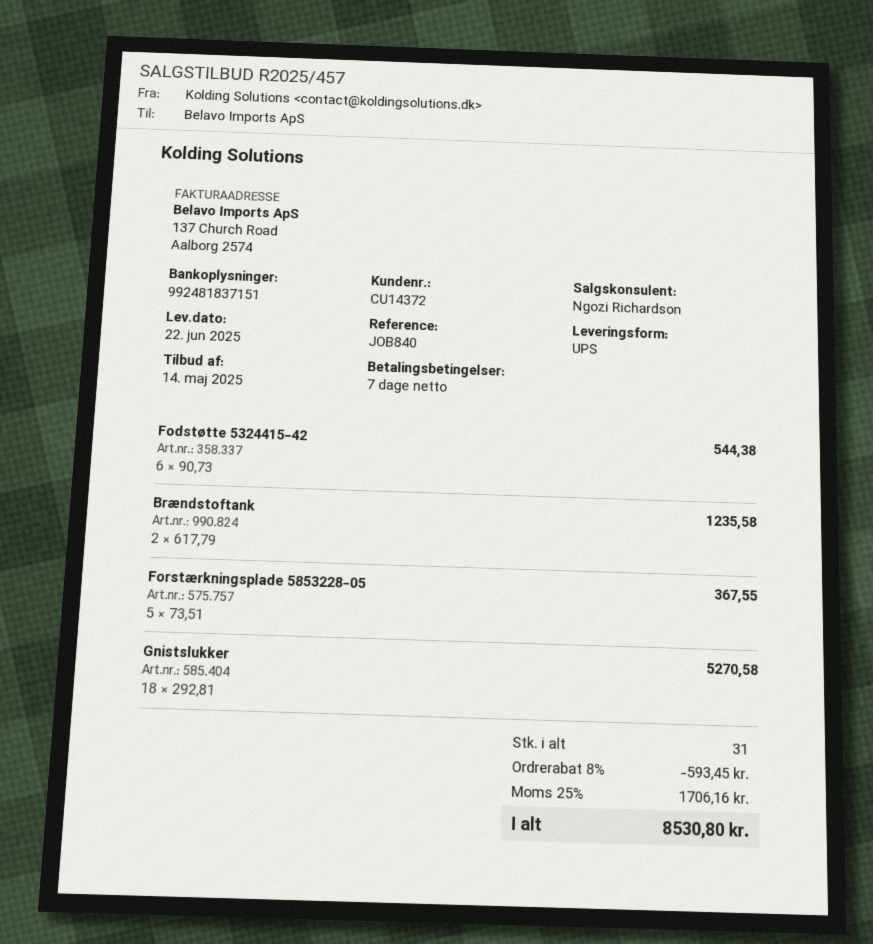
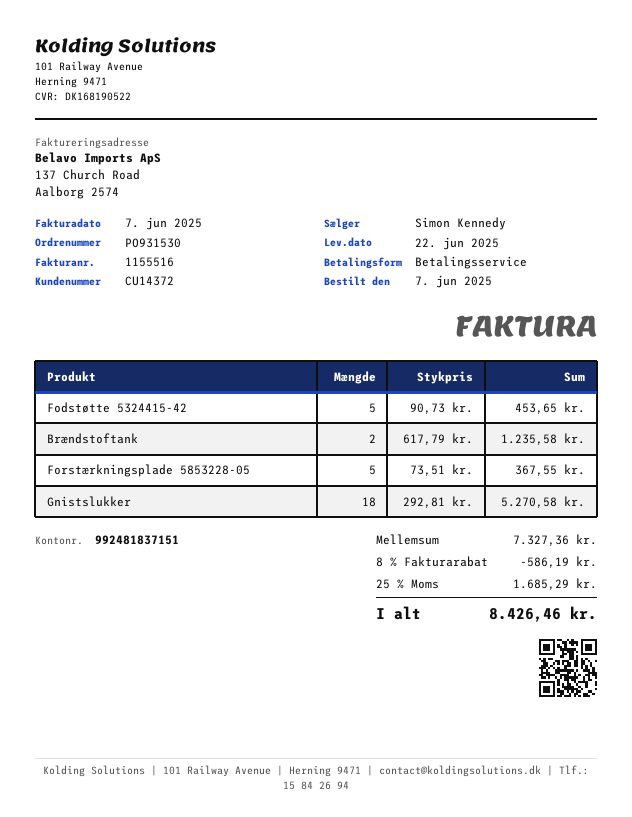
sales rep: Ngozi Richardson -> Simon Kennedy
Fodstøtte 5324415-42: 6 x 90.73 = 544.38 -> 5 x 90.73 = 453.65
discount: 8% = 593.45 -> 8% = 586.19
tax: 25% = 1706.16 -> 25% = 1685.29
total: 8530.80 -> 8426.46

